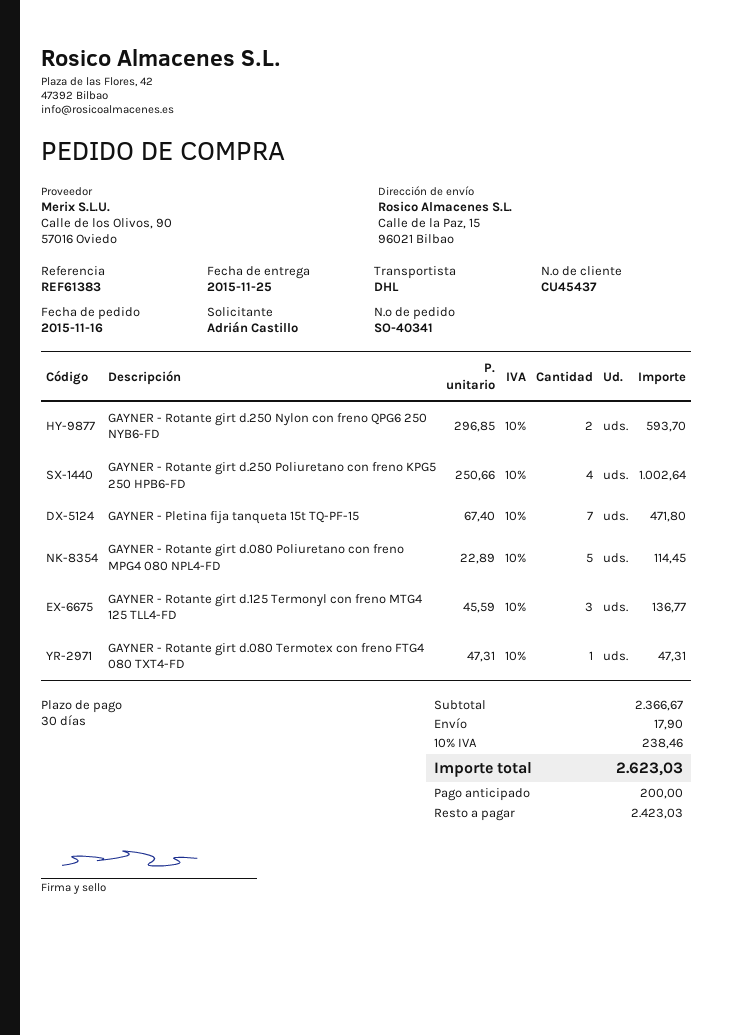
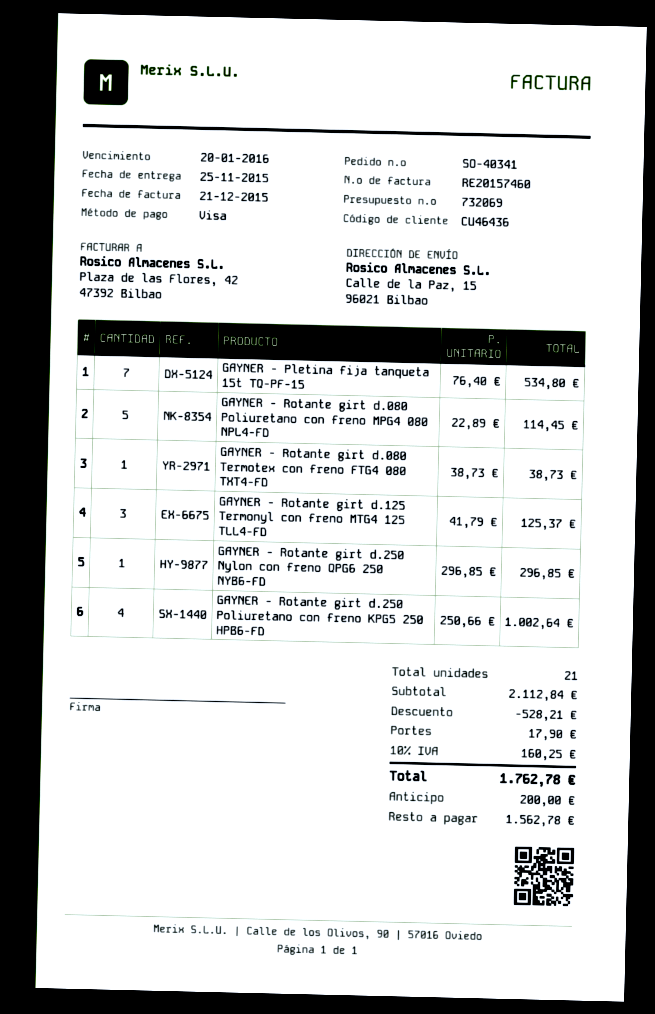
customer number: CU45437 -> CU46436
GAYNER - Rotante girt d.250 Nylon con freno QPG6 250 NYB6-FD: 2 x 296.85 = 593.70 -> 1 x 296.85 = 296.85
GAYNER - Pletina fija tanqueta 15t TQ-PF-15: 7 x 67.40 = 471.80 -> 7 x 76.40 = 534.80
GAYNER - Rotante girt d.125 Termonyl con freno MTG4 125 TLL4-FD: 3 x 45.59 = 136.77 -> 3 x 41.79 = 125.37
GAYNER - Rotante girt d.080 Termotex con freno FTG4 080 TXT4-FD: 1 x 47.31 = 47.31 -> 1 x 38.73 = 38.73
subtotal: 2366.67 -> 2112.84
discount: none -> 528.21
tax: 10% = 238.46 -> 10% = 160.25
total: 2623.03 -> 1762.78
balance: 2423.03 -> 1562.78

